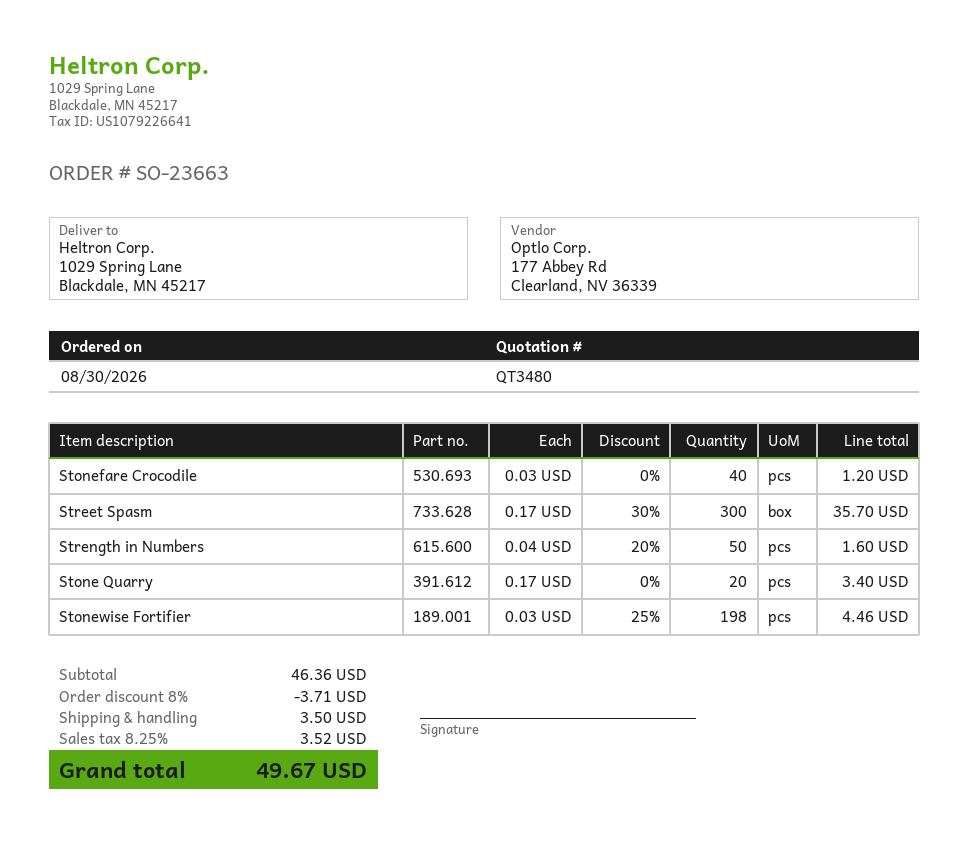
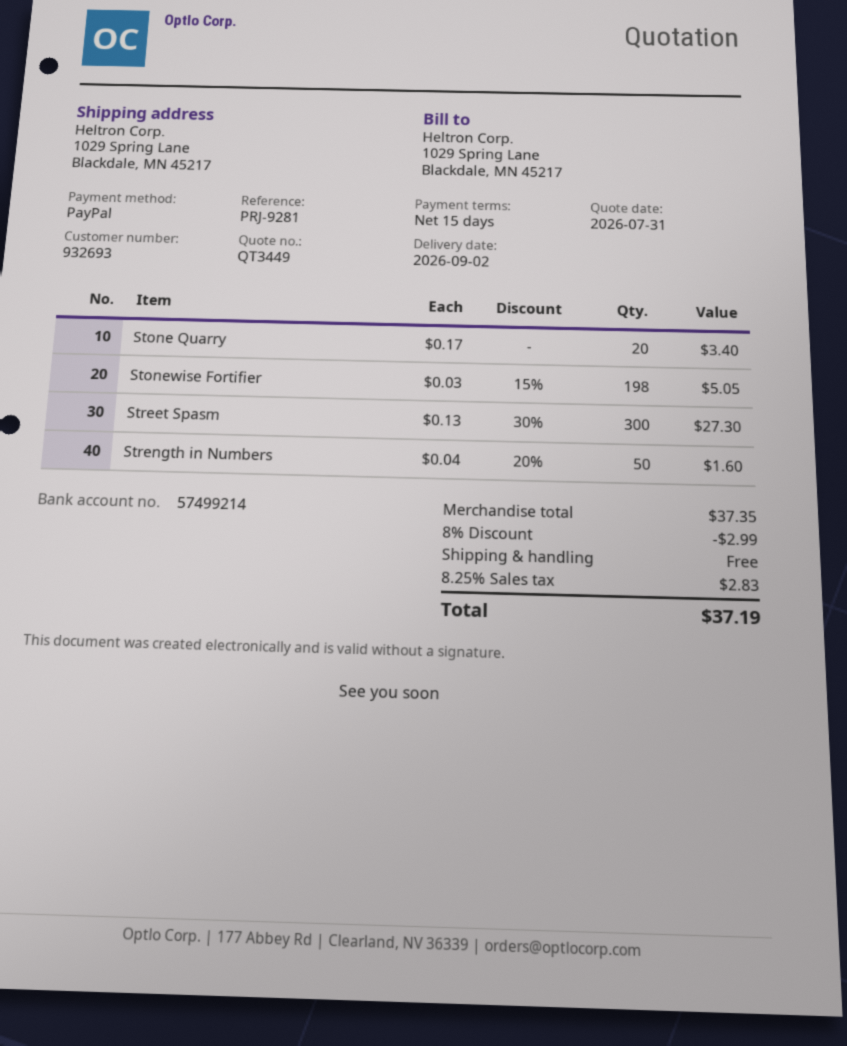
quote number: QT3480 -> QT3449
Stonefare Crocodile: 40 x 0.03 = 1.20 -> none
Street Spasm: 300 x 0.17 - 30% = 35.70 -> 300 x 0.13 - 30% = 27.30
Stonewise Fortifier: 198 x 0.03 - 25% = 4.46 -> 198 x 0.03 - 15% = 5.05
subtotal: 46.36 -> 37.35
discount: 8% = 3.71 -> 8% = 2.99
shipping: 3.50 -> 0.00
tax: 8.25% = 3.52 -> 8.25% = 2.83
total: 49.67 -> 37.19

